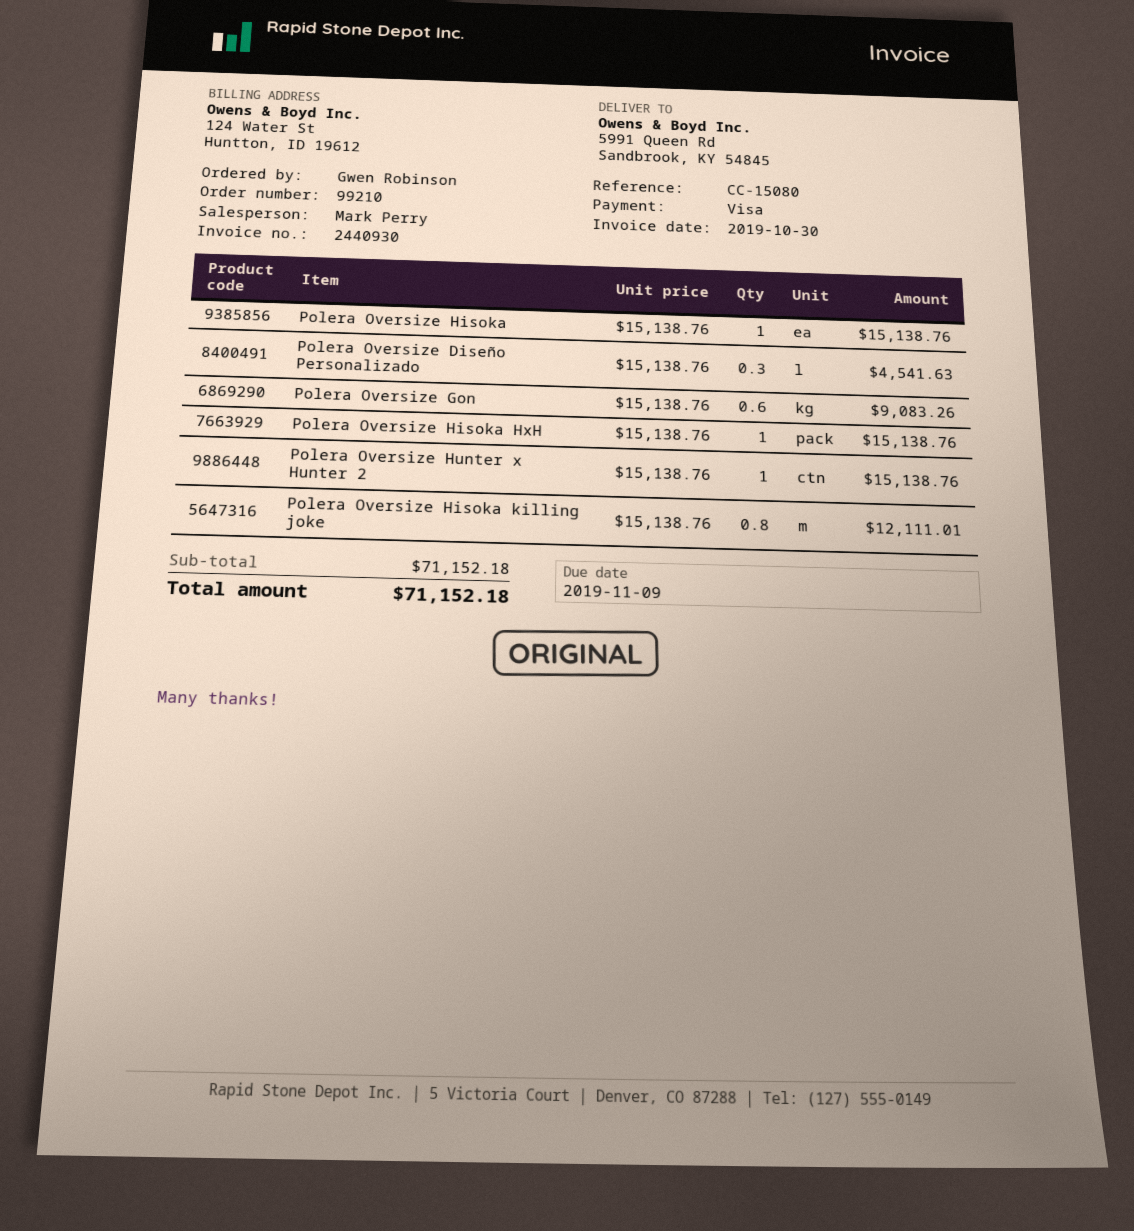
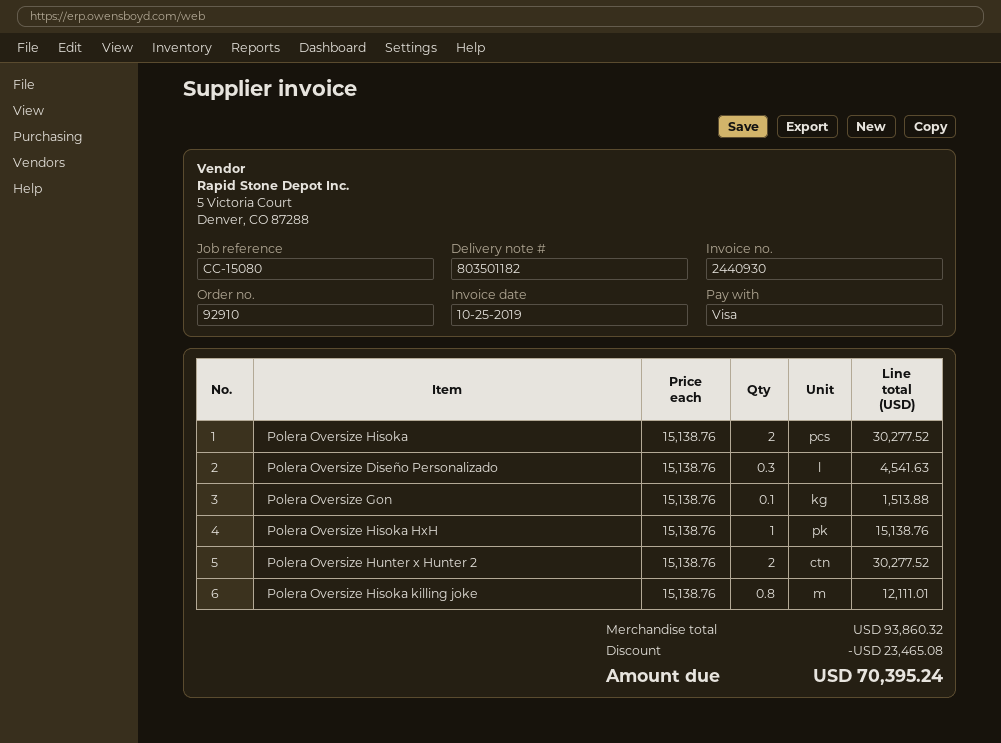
order number: 99210 -> 92910
invoice date: 2019-10-30 -> 2019-10-25
Polera Oversize Hisoka: 1 x 15138.76 = 15138.76 -> 2 x 15138.76 = 30277.52
Polera Oversize Gon: 0.6 x 15138.76 = 9083.26 -> 0.1 x 15138.76 = 1513.88
Polera Oversize Hunter x Hunter 2: 1 x 15138.76 = 15138.76 -> 2 x 15138.76 = 30277.52
subtotal: 71152.18 -> 93860.32
discount: none -> 23465.08
total: 71152.18 -> 70395.24

